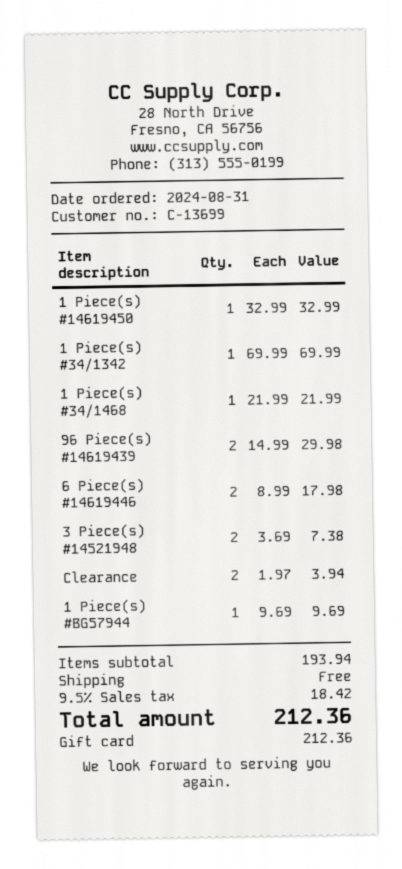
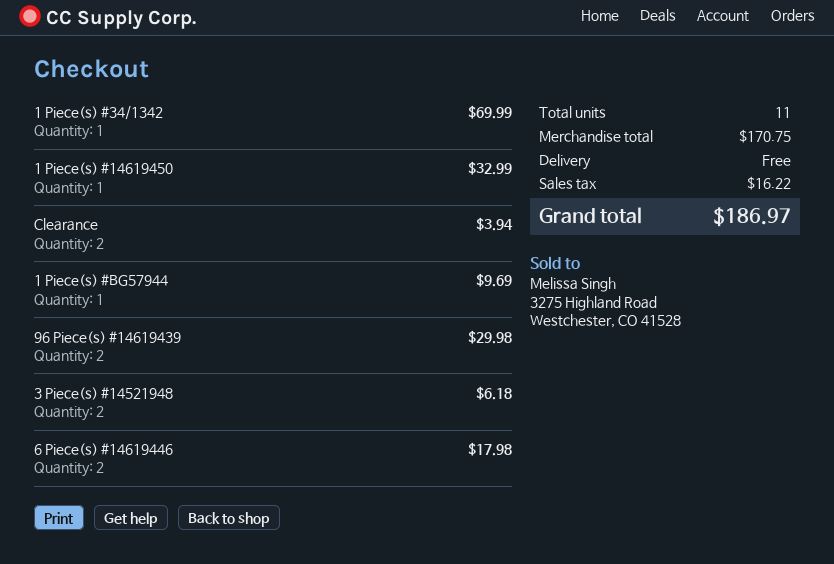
1 Piece(s) #34/1468: 1 for 21.99 -> none
3 Piece(s) #14521948: 2 for 7.38 -> 2 for 6.18
subtotal: 193.94 -> 170.75
tax: 18.42 -> 16.22
total: 212.36 -> 186.97

